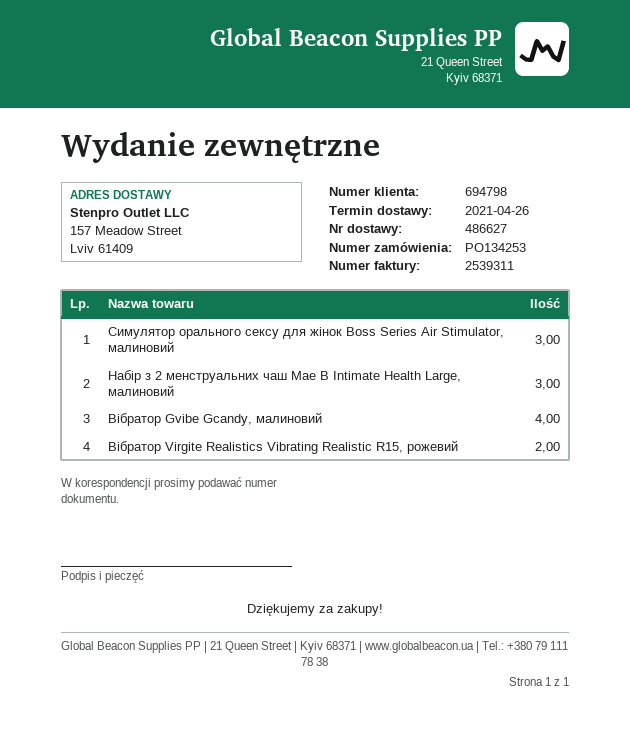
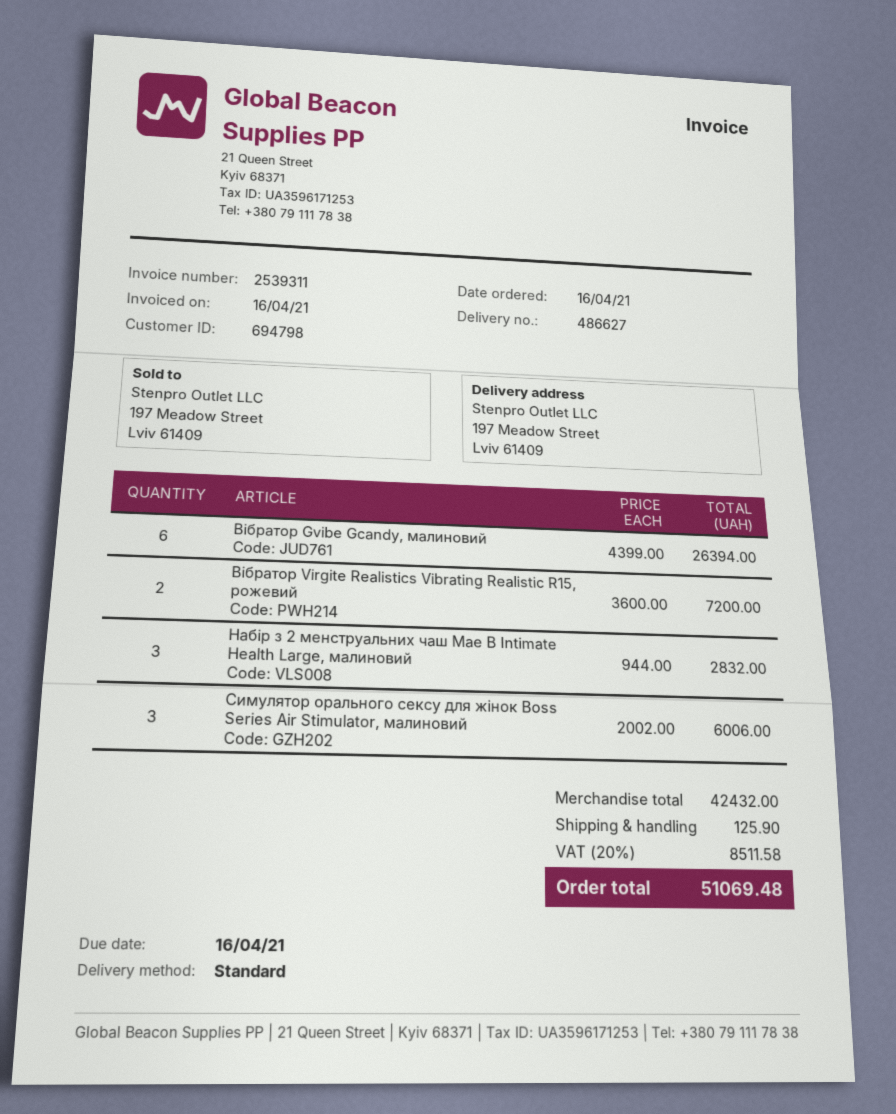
ship to: 157 Meadow Street, Lviv 61409 -> 197 Meadow Street, Lviv 61409
Вібратор Gvibe Gcandy, малиновий: 4 -> 6

